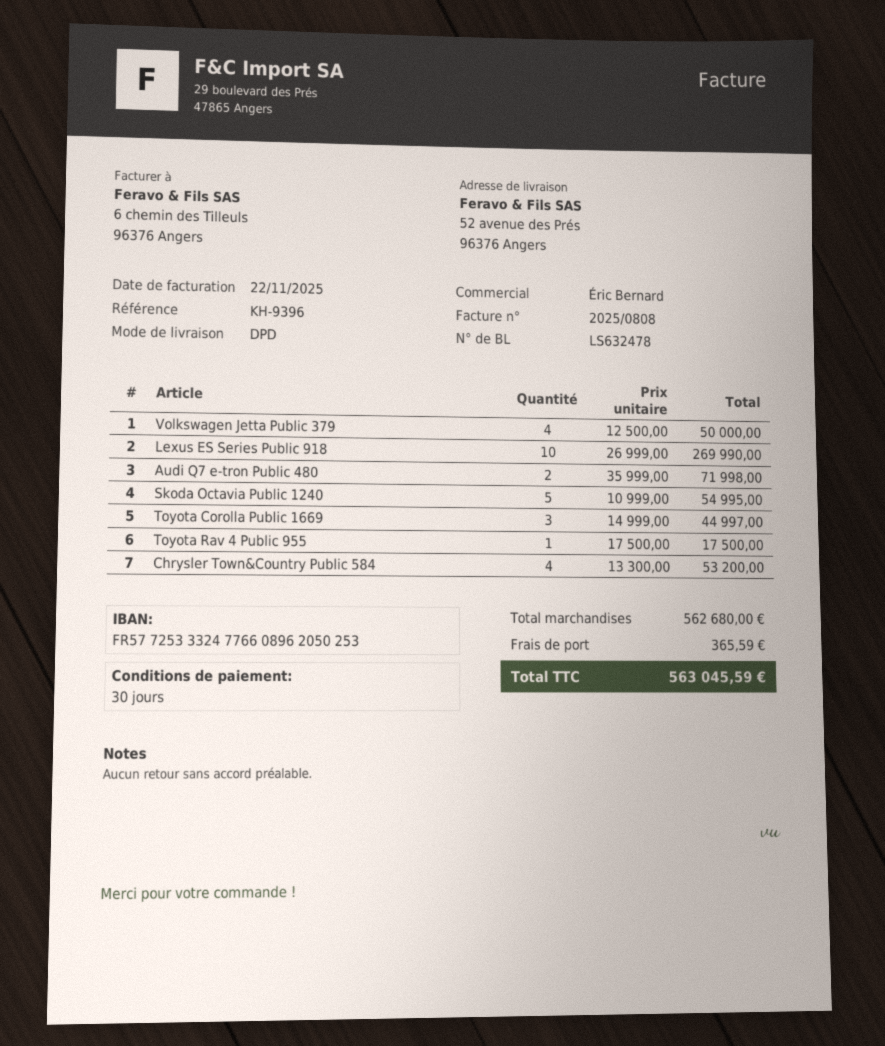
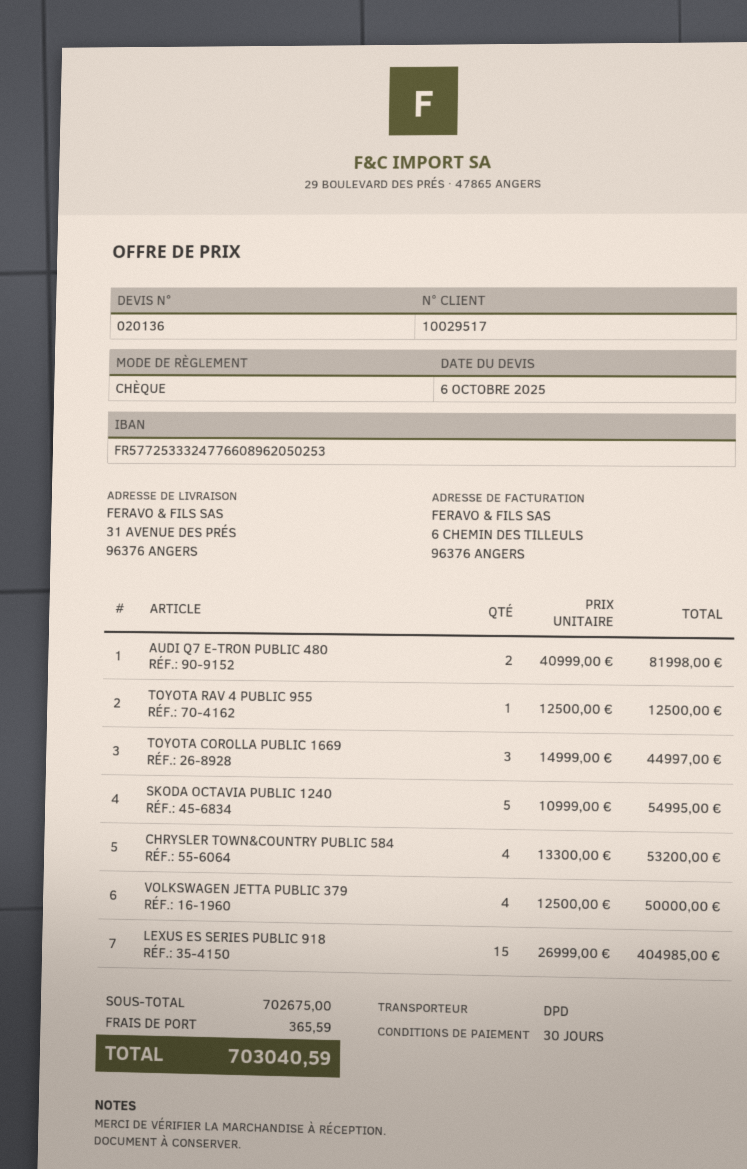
ship to: 52 avenue des Prés, 96376 Angers -> 31 AVENUE DES PRÉS, 96376 ANGERS
Lexus ES Series Public 918: 10 x 26999.00 = 269990.00 -> 15 x 26999.00 = 404985.00
Audi Q7 e-tron Public 480: 2 x 35999.00 = 71998.00 -> 2 x 40999.00 = 81998.00
Toyota Rav 4 Public 955: 1 x 17500.00 = 17500.00 -> 1 x 12500.00 = 12500.00
subtotal: 562680.00 -> 702675.00
total: 563045.59 -> 703040.59

